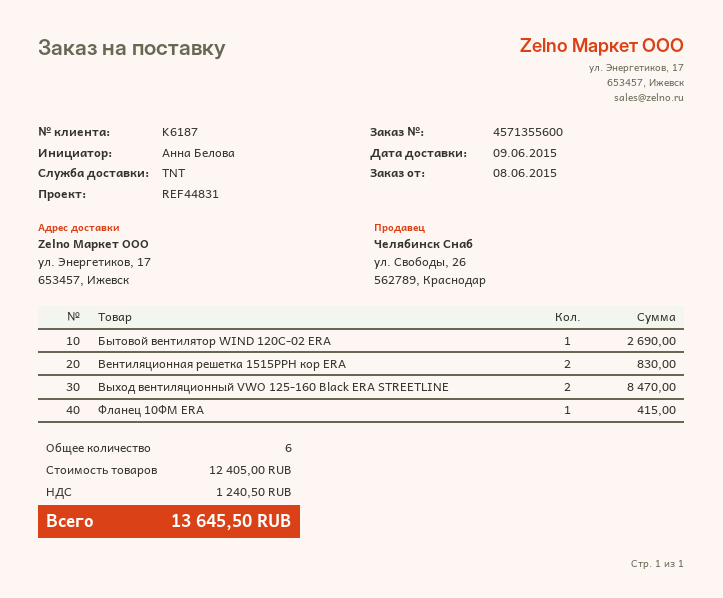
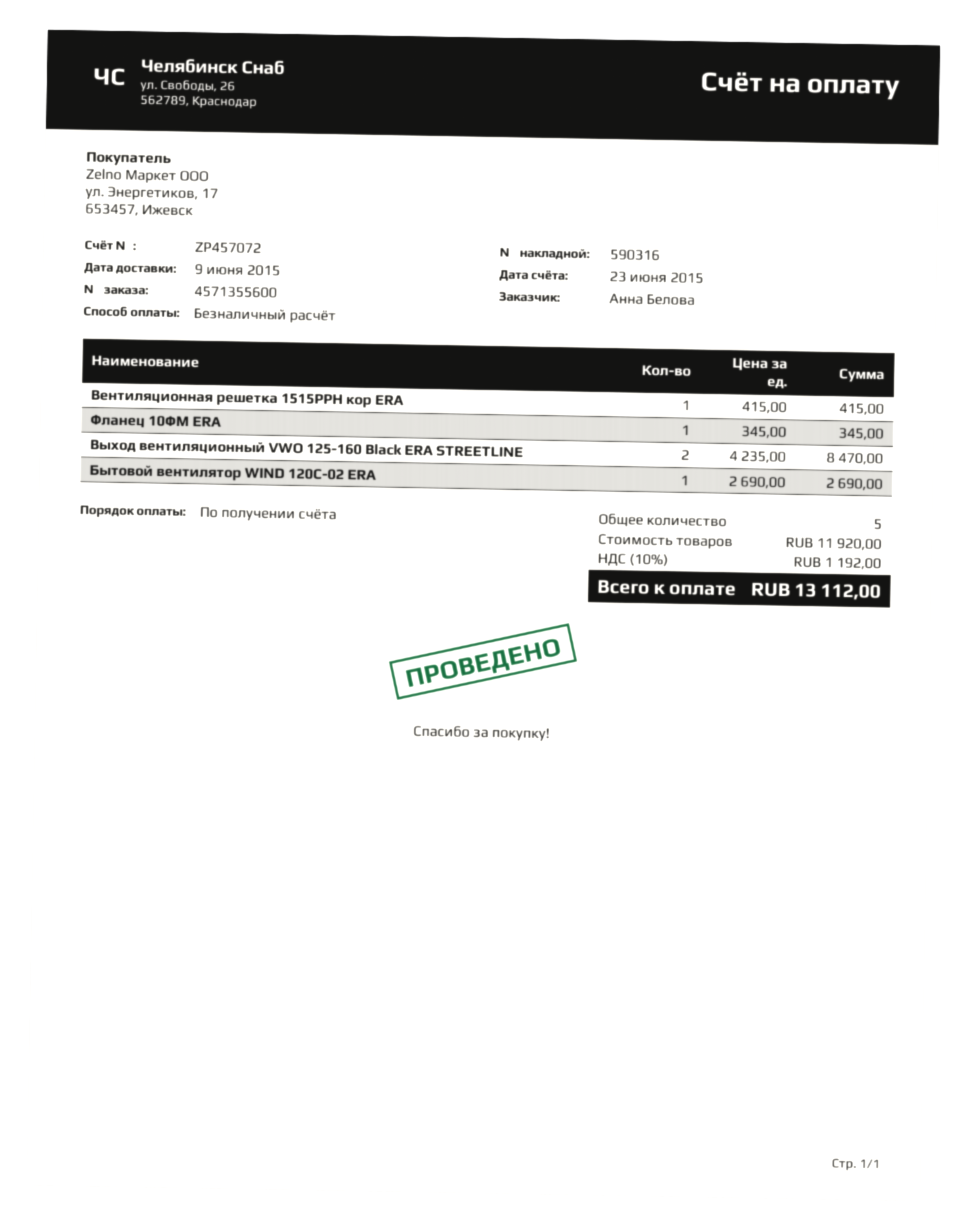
Вентиляционная решетка 1515РРН кор ERA: 2 for 830.00 -> 1 for 415.00
Фланец 10ФМ ERA: 1 for 415.00 -> 1 for 345.00
total quantity: 6 -> 5
subtotal: 12405.00 -> 11920.00
tax: 1240.50 -> 1192.00
total: 13645.50 -> 13112.00

